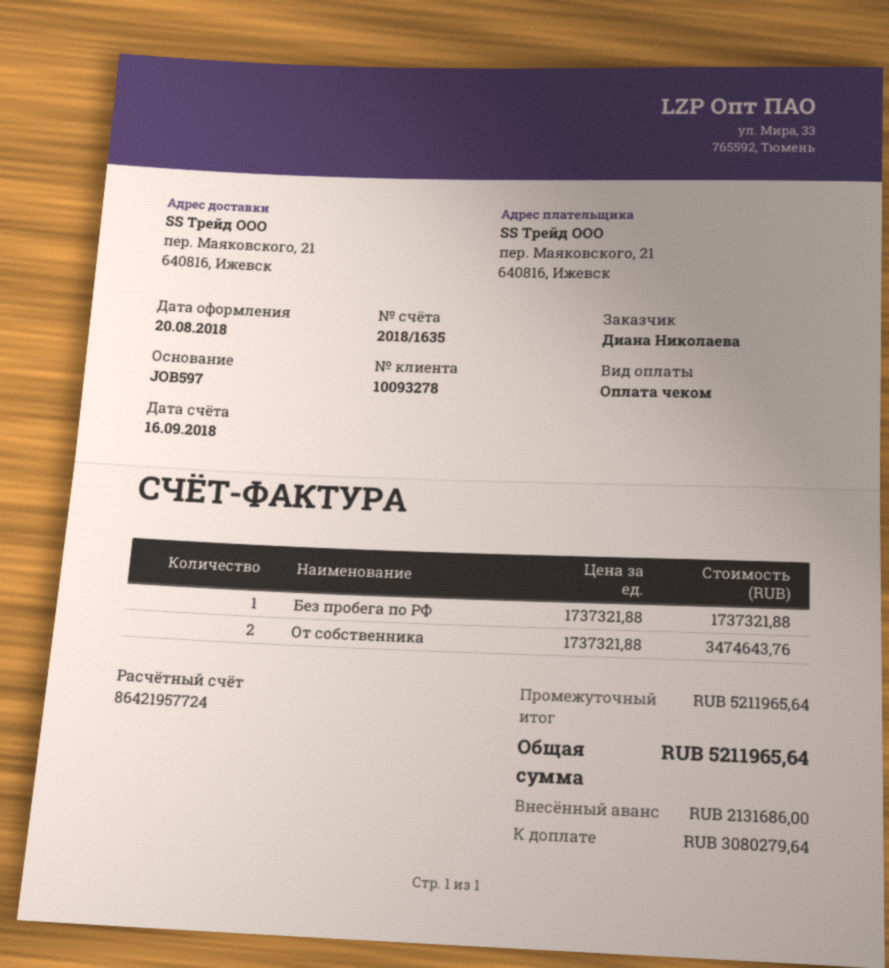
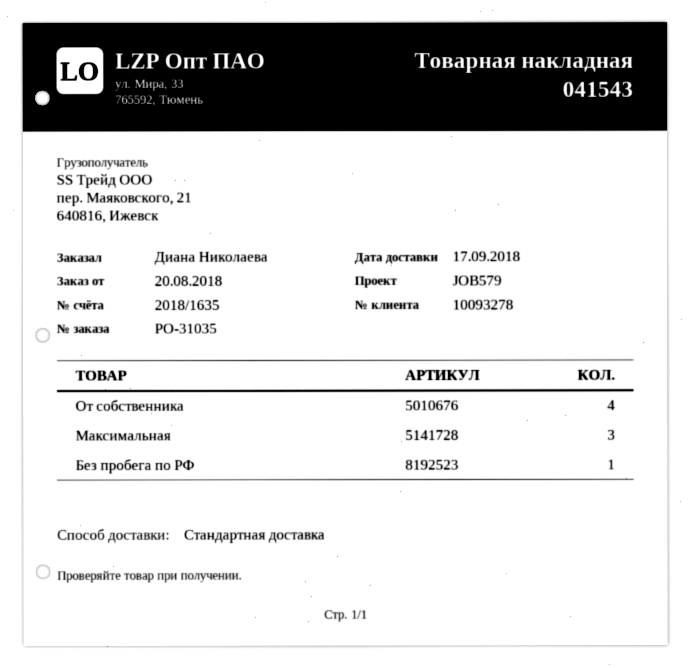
reference: JOB597 -> JOB579
От собственника: 2 -> 4
Максимальная: none -> 3

